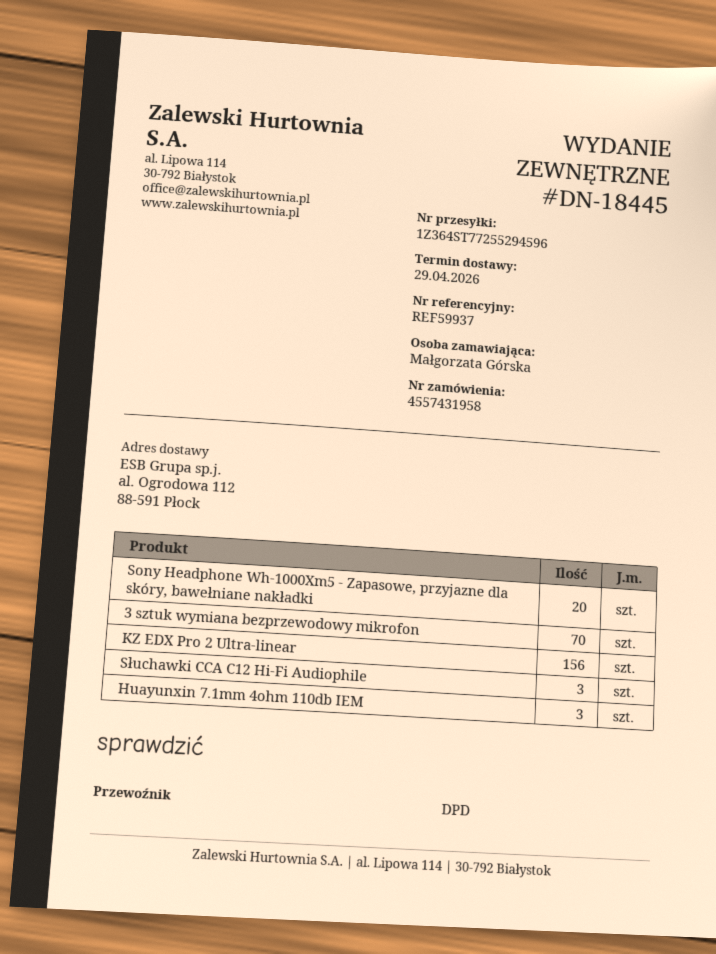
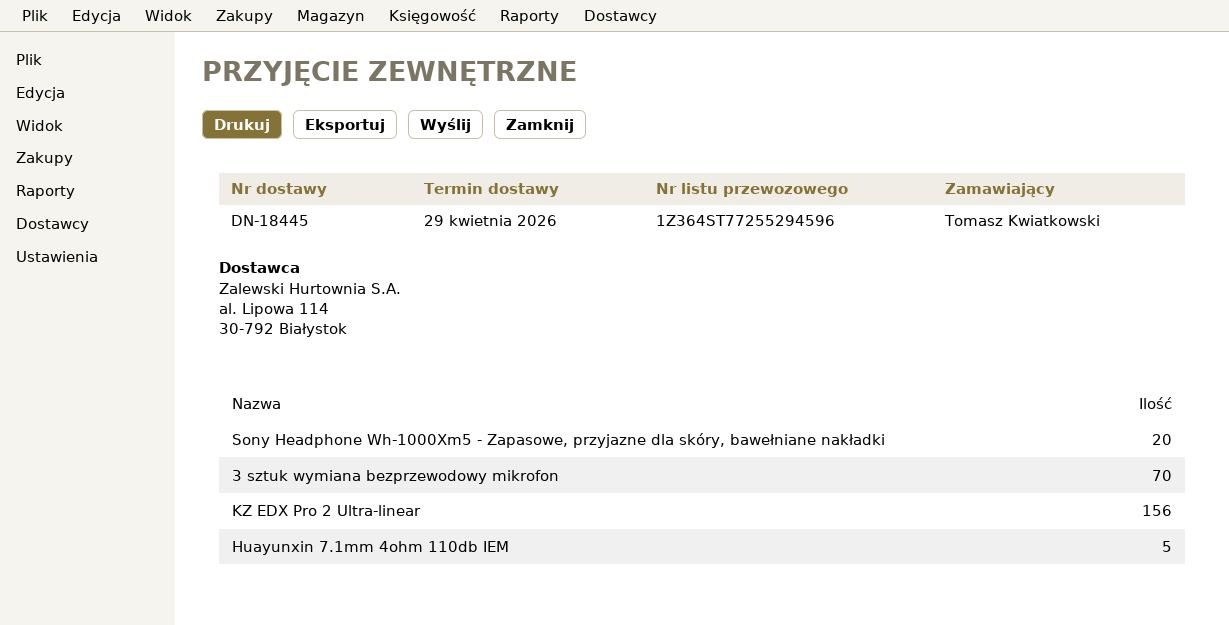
ordered by: Małgorzata Górska -> Tomasz Kwiatkowski
Słuchawki CCA C12 Hi-Fi Audiophile: 3 -> none
Huayunxin 7.1mm 4ohm 110db IEM: 3 -> 5

